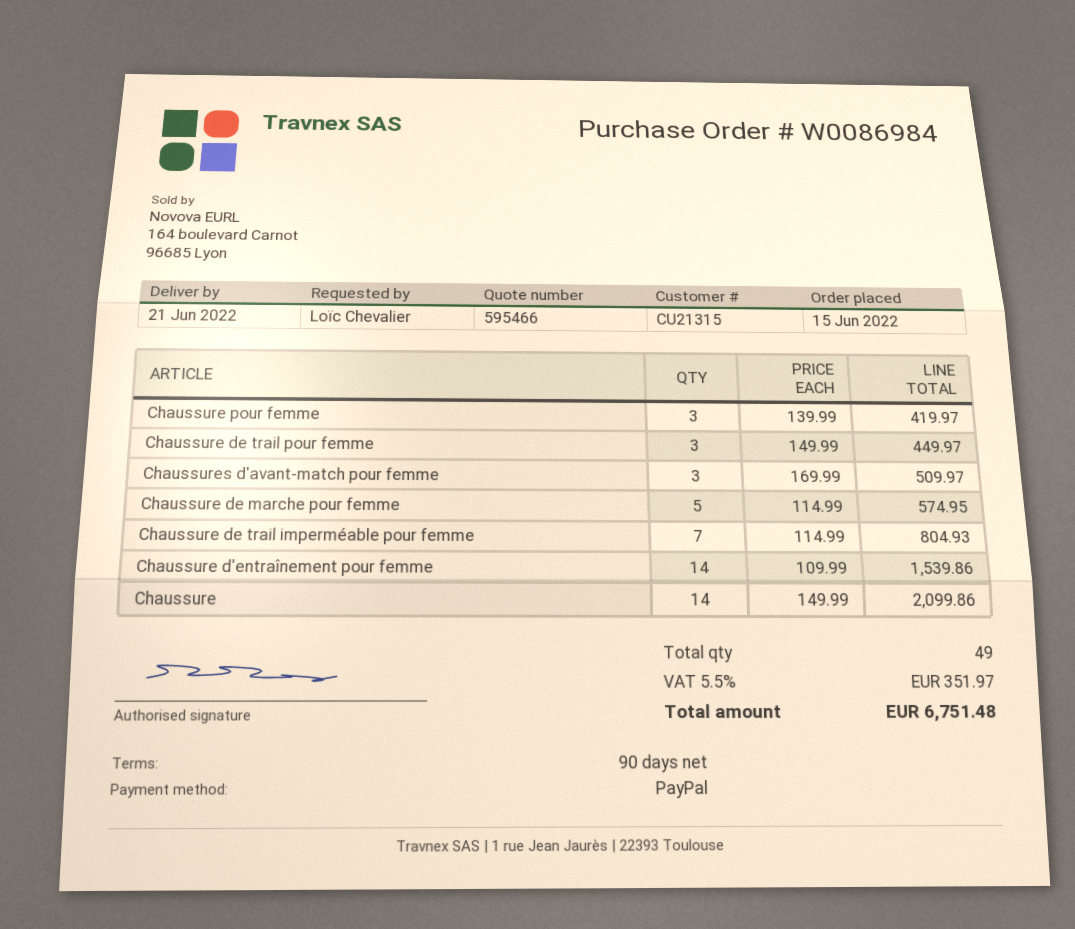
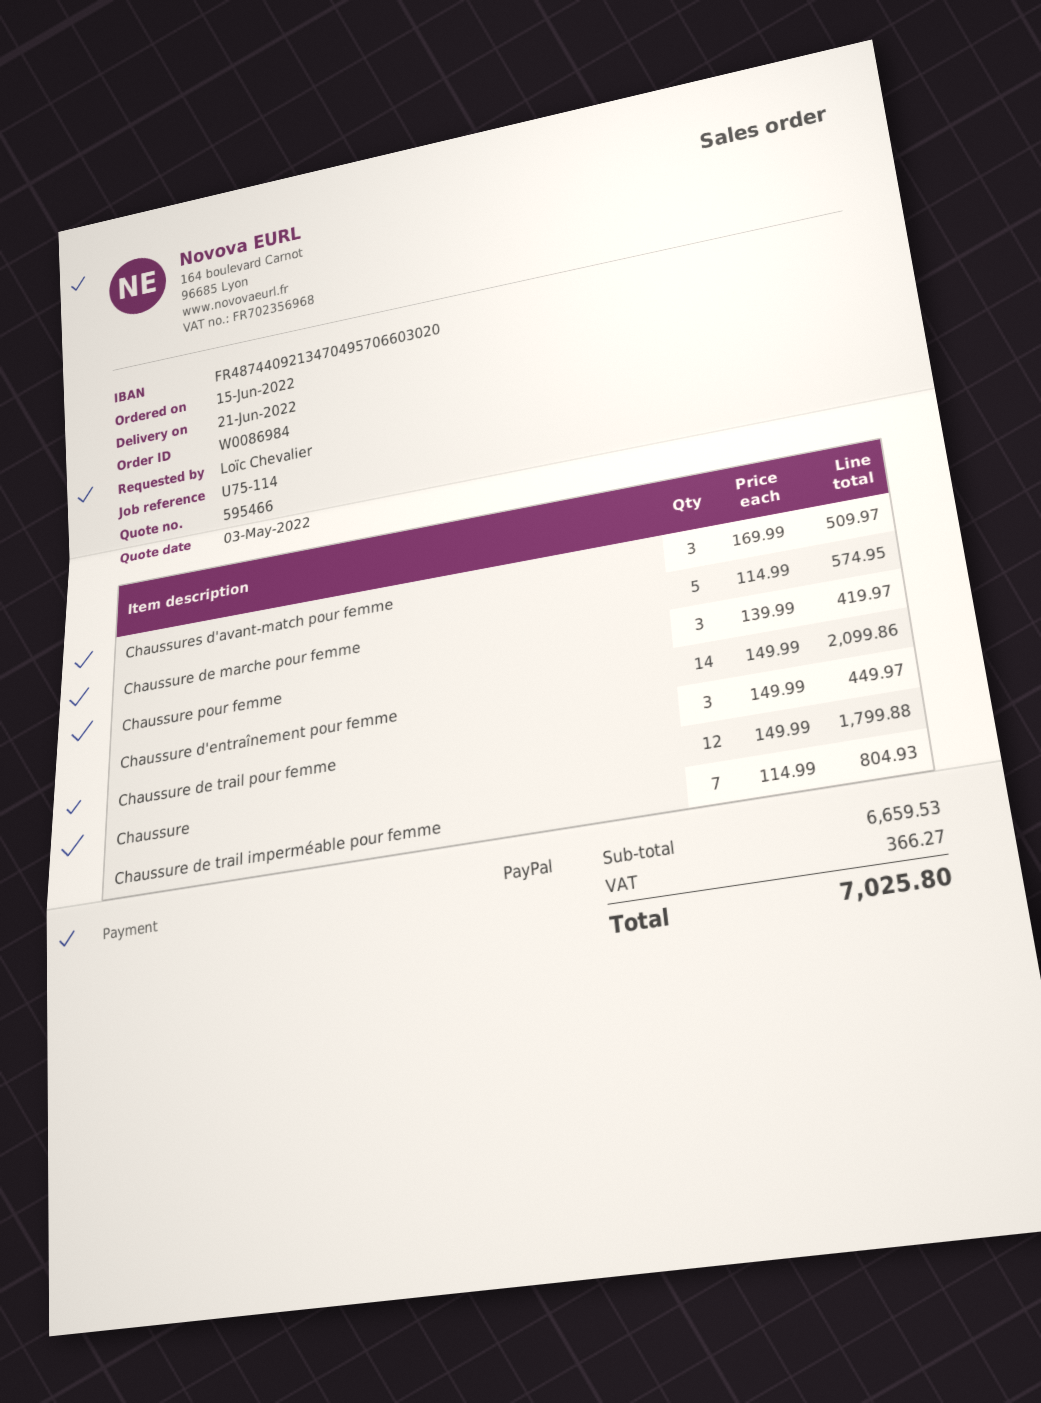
Chaussure d'entraînement pour femme: 14 x 109.99 = 1539.86 -> 14 x 149.99 = 2099.86
Chaussure: 14 x 149.99 = 2099.86 -> 12 x 149.99 = 1799.88
tax: 351.97 -> 366.27
total: 6751.48 -> 7025.80

